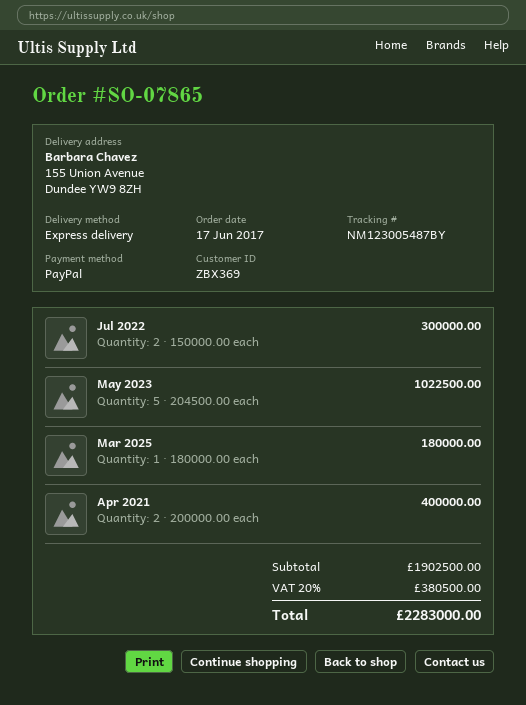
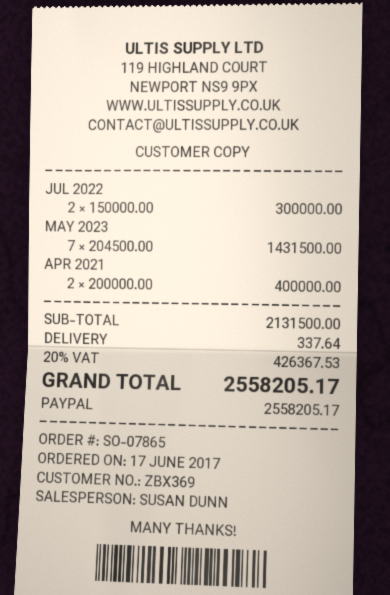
May 2023: 5 x 204500.00 = 1022500.00 -> 7 x 204500.00 = 1431500.00
Mar 2025: 1 x 180000.00 = 180000.00 -> none
subtotal: 1902500.00 -> 2131500.00
shipping: none -> 337.64
tax: 20% = 380500.00 -> 20% = 426367.53
total: 2283000.00 -> 2558205.17

